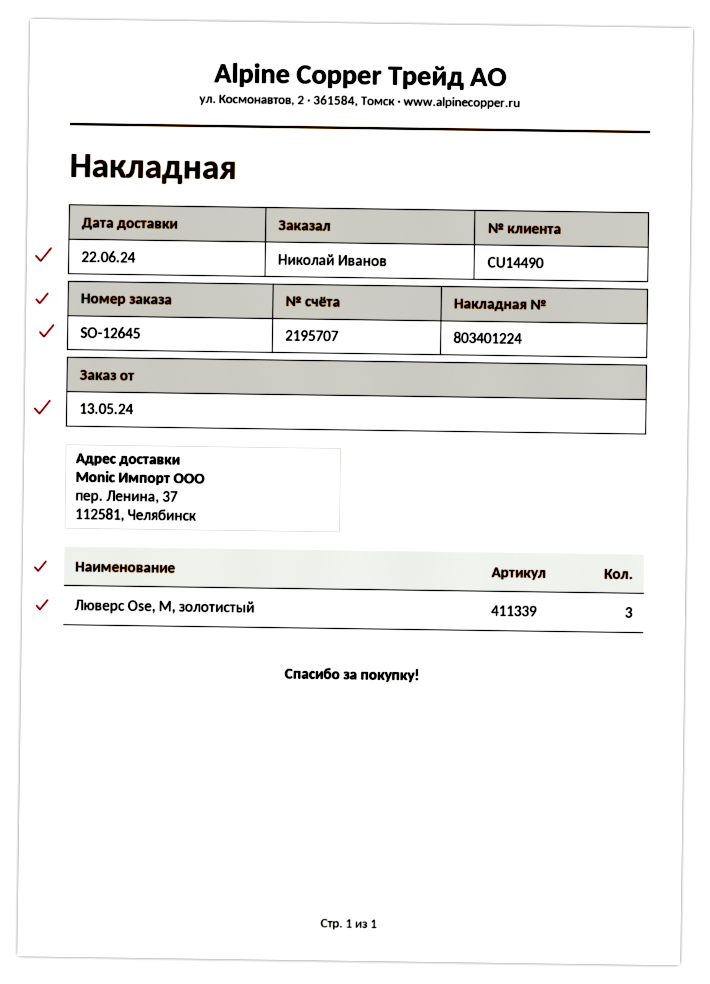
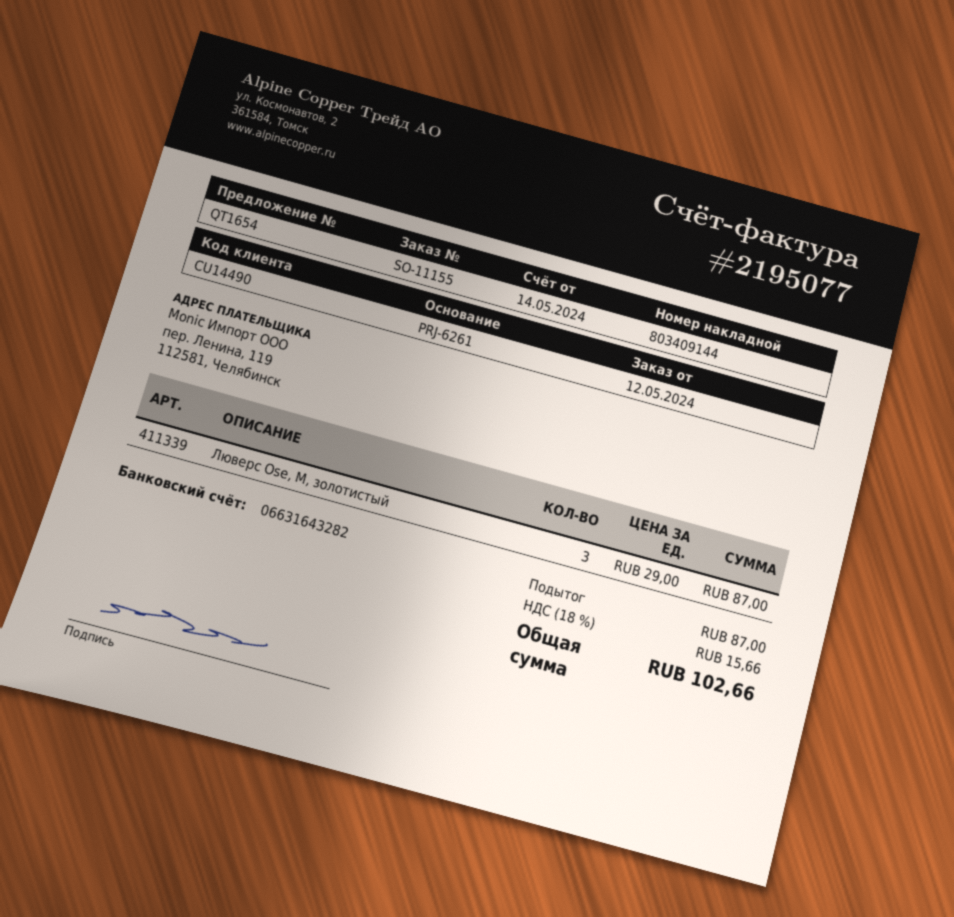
order number: SO-12645 -> SO-11155
order date: 2024-05-13 -> 2024-05-12
delivery note number: 803401224 -> 803409144
invoice number: 2195707 -> 2195077

